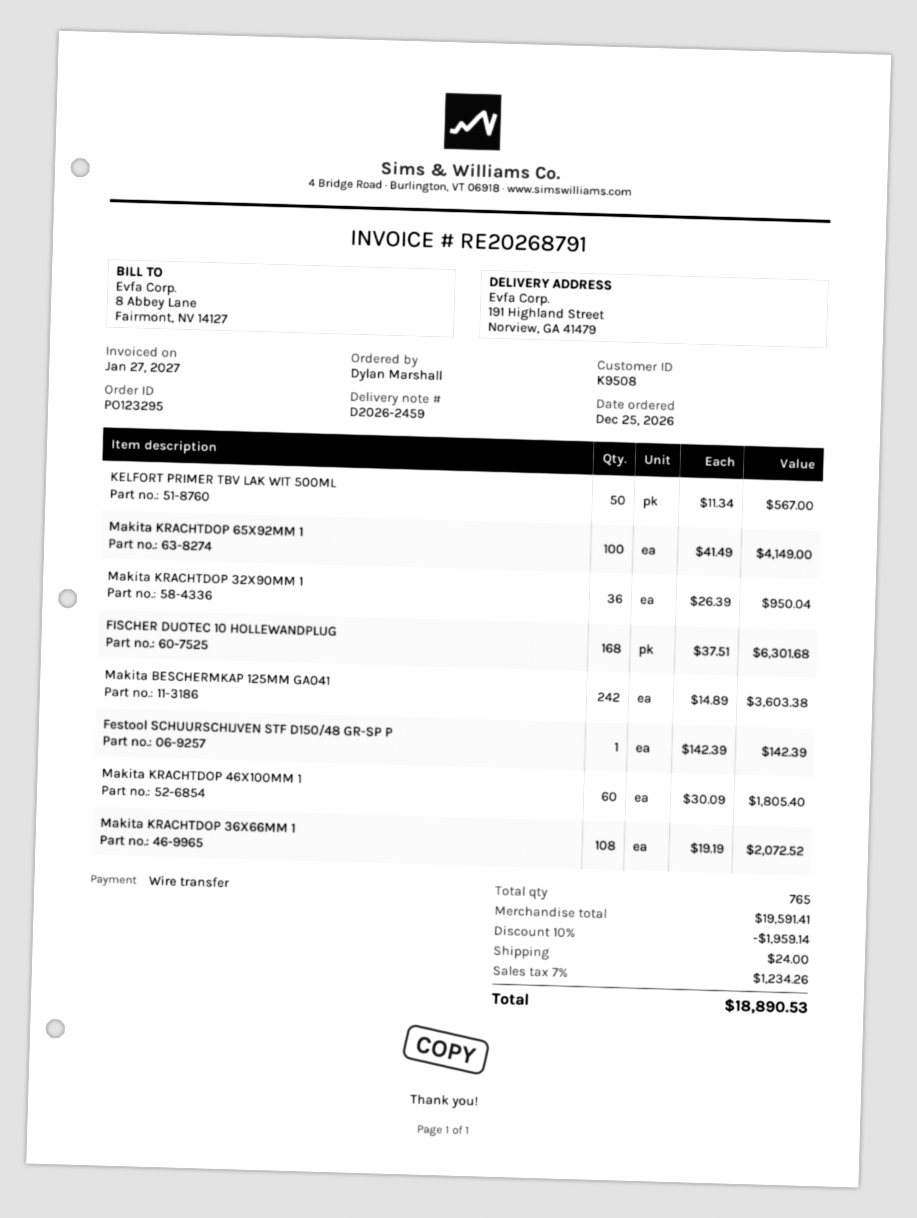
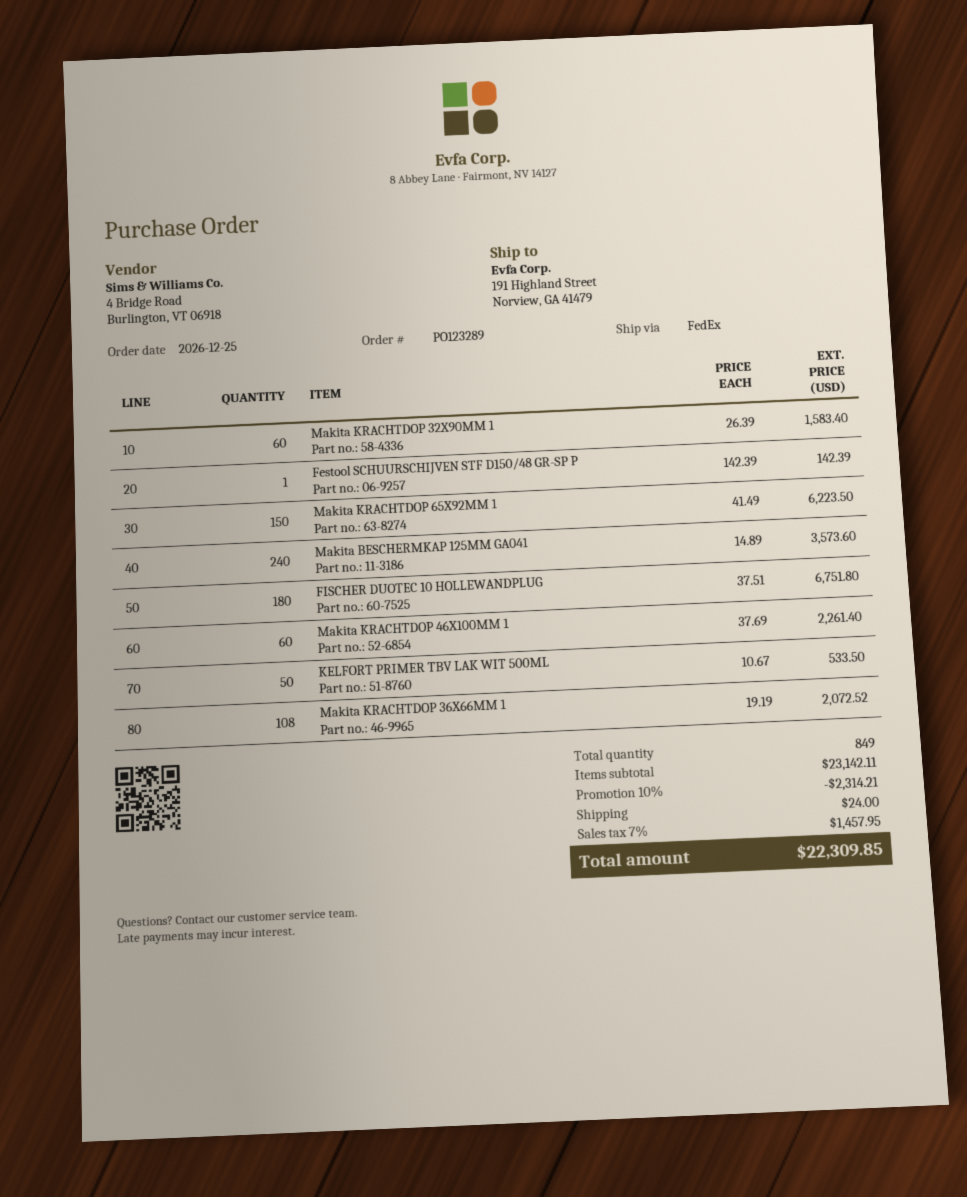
order number: PO123295 -> PO123289
KELFORT PRIMER TBV LAK WIT 500ML: 50 x 11.34 = 567.00 -> 50 x 10.67 = 533.50
Makita KRACHTDOP 65X92MM 1: 100 x 41.49 = 4149.00 -> 150 x 41.49 = 6223.50
Makita KRACHTDOP 32X90MM 1: 36 x 26.39 = 950.04 -> 60 x 26.39 = 1583.40
FISCHER DUOTEC 10 HOLLEWANDPLUG: 168 x 37.51 = 6301.68 -> 180 x 37.51 = 6751.80
Makita BESCHERMKAP 125MM GA041: 242 x 14.89 = 3603.38 -> 240 x 14.89 = 3573.60
Makita KRACHTDOP 46X100MM 1: 60 x 30.09 = 1805.40 -> 60 x 37.69 = 2261.40
total quantity: 765 -> 849
subtotal: 19591.41 -> 23142.11
discount: 10% = 1959.14 -> 10% = 2314.21
tax: 7% = 1234.26 -> 7% = 1457.95
total: 18890.53 -> 22309.85

